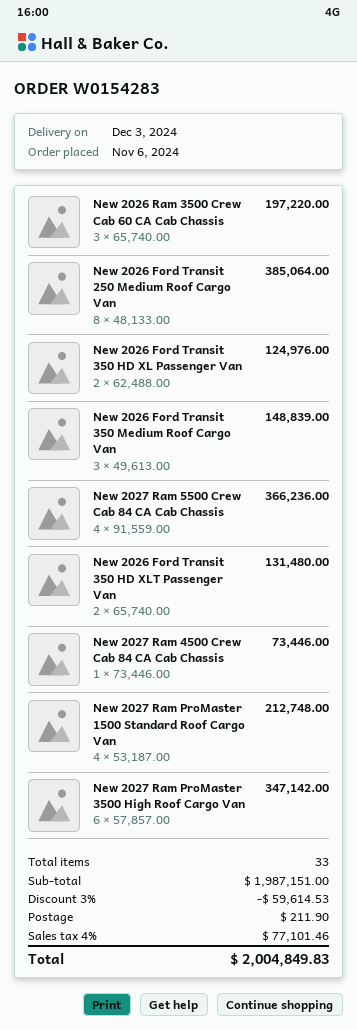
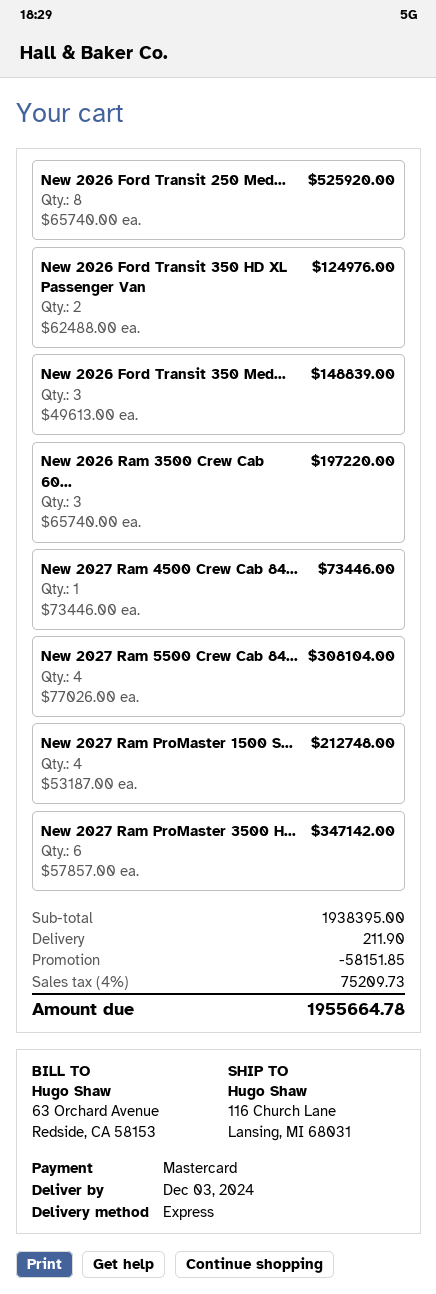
New 2026 Ford Transit 250 Medium Roof Cargo Van: 8 x 48133.00 = 385064.00 -> 8 x 65740.00 = 525920.00
New 2027 Ram 5500 Crew Cab 84 CA Cab Chassis: 4 x 91559.00 = 366236.00 -> 4 x 77026.00 = 308104.00
New 2026 Ford Transit 350 HD XLT Passenger Van: 2 x 65740.00 = 131480.00 -> none
subtotal: 1987151.00 -> 1938395.00
discount: 59614.53 -> 58151.85
tax: 4% = 77101.46 -> 4% = 75209.73
total: 2004849.83 -> 1955664.78

